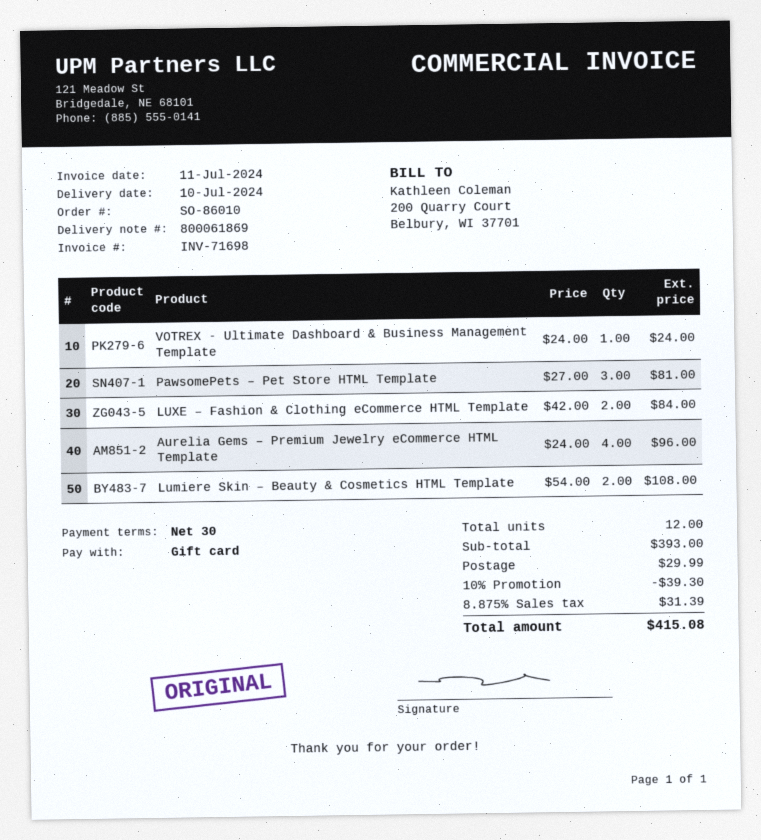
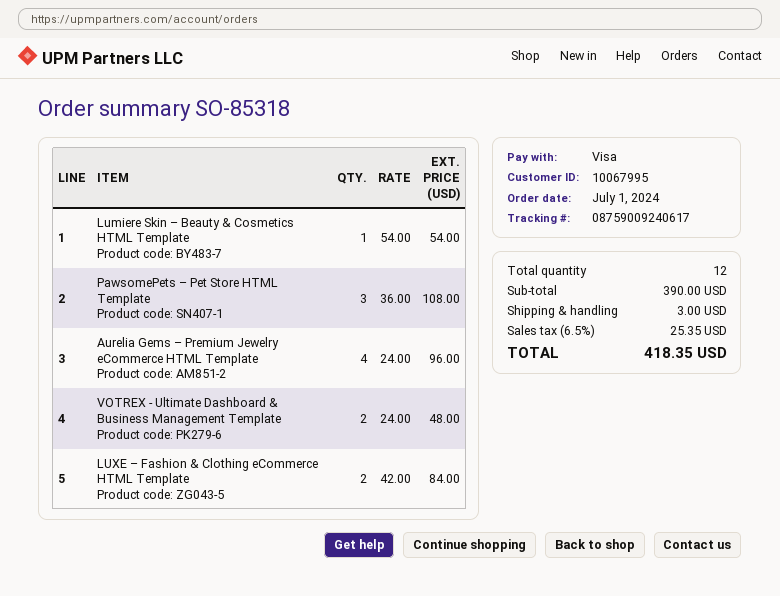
order number: SO-86010 -> SO-85318
payment method: gift card -> Visa
VOTREX - Ultimate Dashboard & Business Management Template: 1 x 24.00 = 24.00 -> 2 x 24.00 = 48.00
PawsomePets – Pet Store HTML Template: 3 x 27.00 = 81.00 -> 3 x 36.00 = 108.00
Lumiere Skin – Beauty & Cosmetics HTML Template: 2 x 54.00 = 108.00 -> 1 x 54.00 = 54.00
subtotal: 393.00 -> 390.00
discount: 10% = 39.30 -> none
shipping: 29.99 -> 3.00
tax: 8.875% = 31.39 -> 6.5% = 25.35
total: 415.08 -> 418.35

